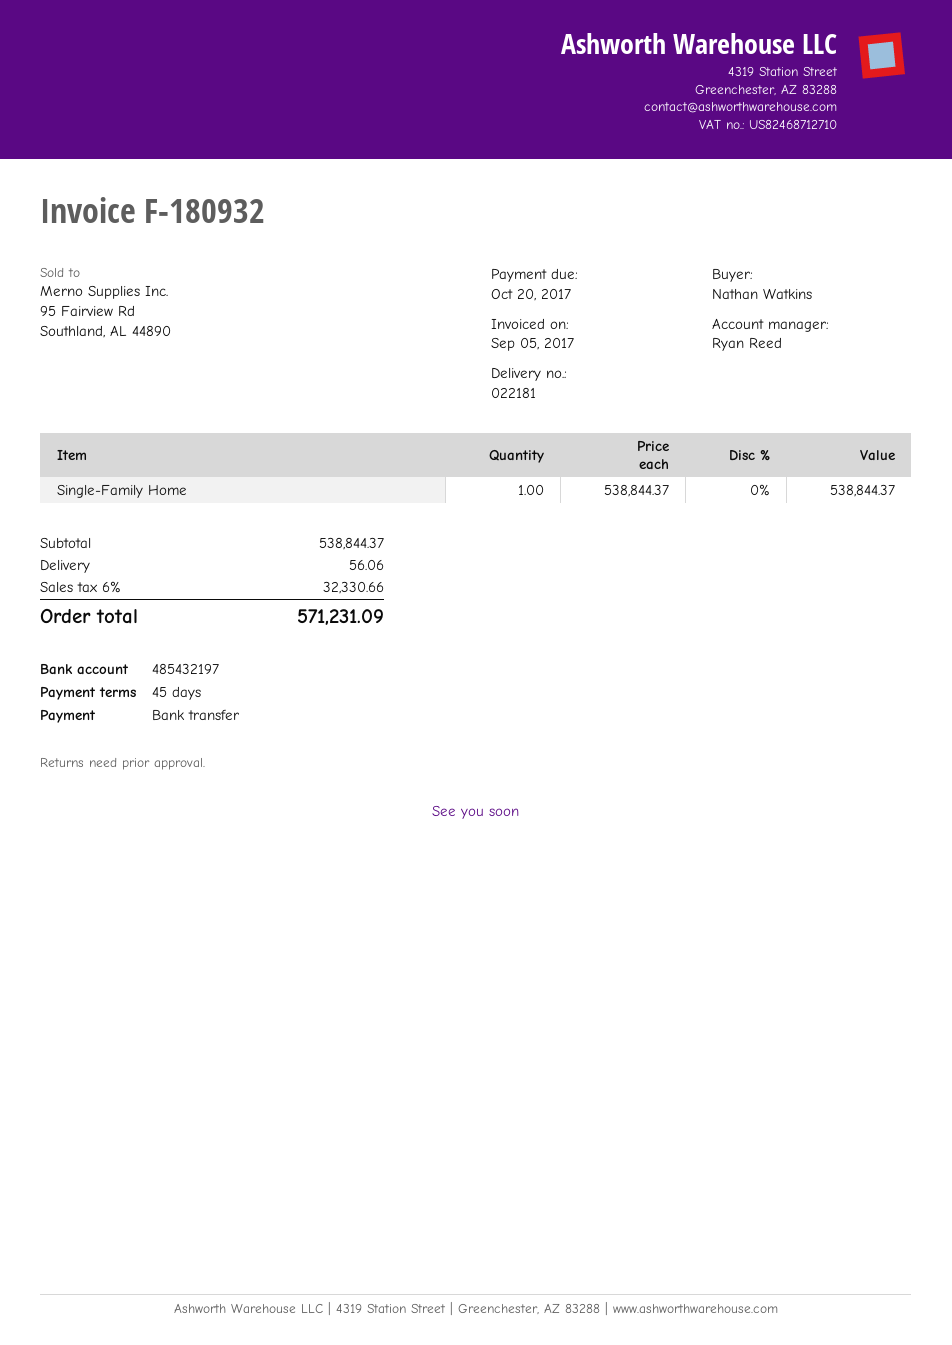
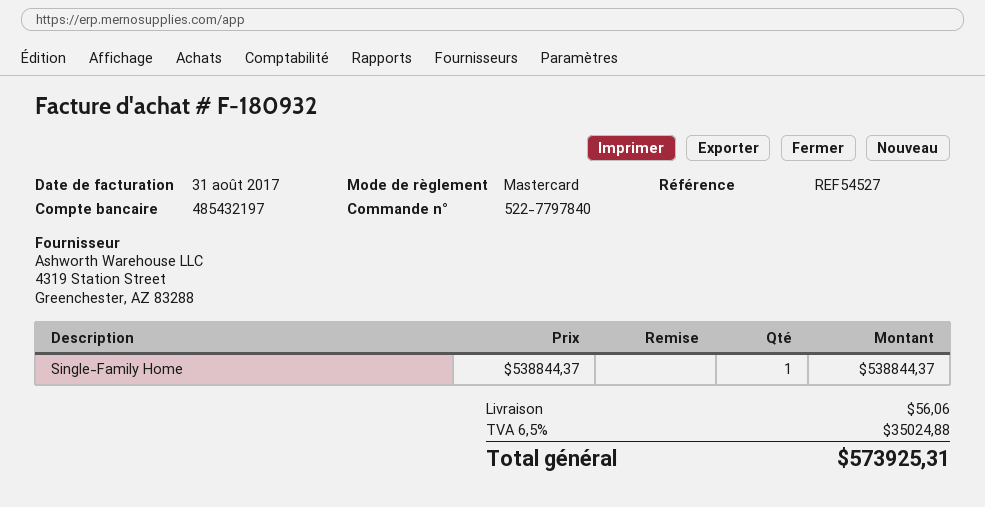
invoice date: 2017-09-05 -> 2017-08-31
payment method: bank transfer -> Mastercard
tax: 6% = 32330.66 -> 6.5% = 35024.88
total: 571231.09 -> 573925.31

